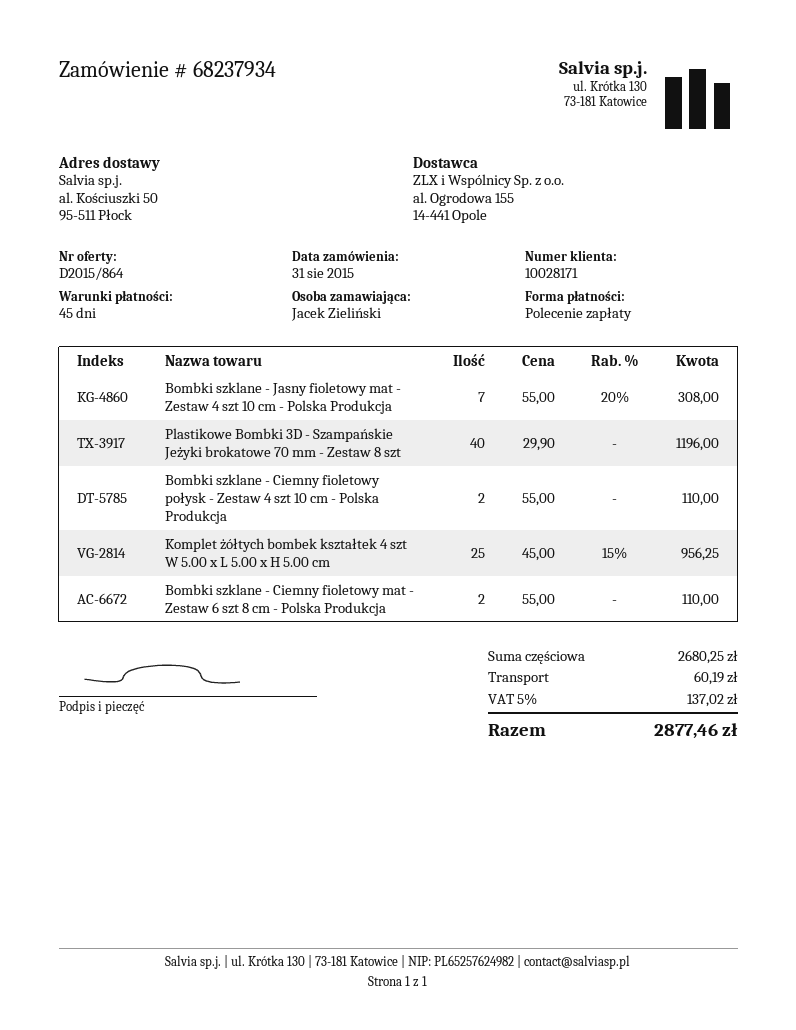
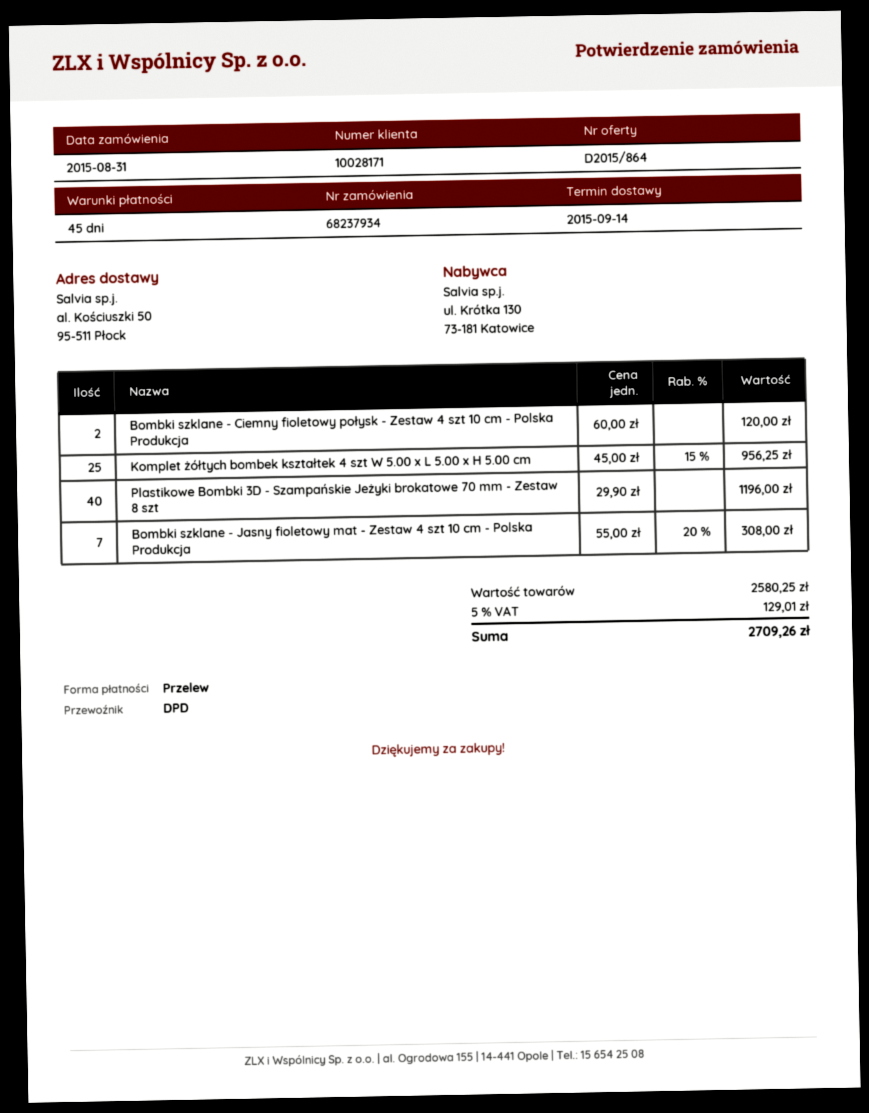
payment method: direct debit -> bank transfer
Bombki szklane - Ciemny fioletowy połysk - Zestaw 4 szt 10 cm - Polska Produkcja: 2 x 55.00 = 110.00 -> 2 x 60.00 = 120.00
Bombki szklane - Ciemny fioletowy mat - Zestaw 6 szt 8 cm - Polska Produkcja: 2 x 55.00 = 110.00 -> none
subtotal: 2680.25 -> 2580.25
shipping: 60.19 -> none
tax: 5% = 137.02 -> 5% = 129.01
total: 2877.46 -> 2709.26

